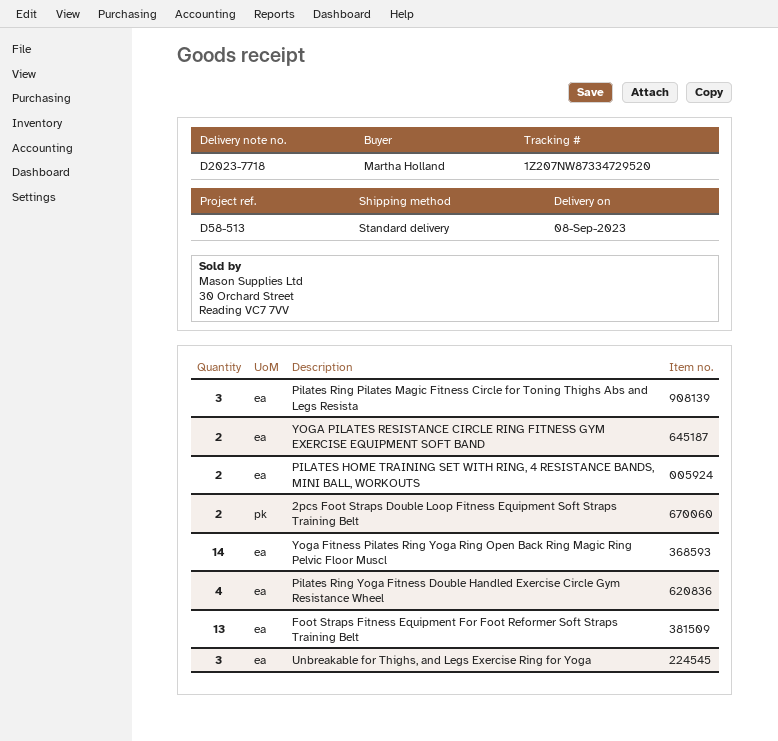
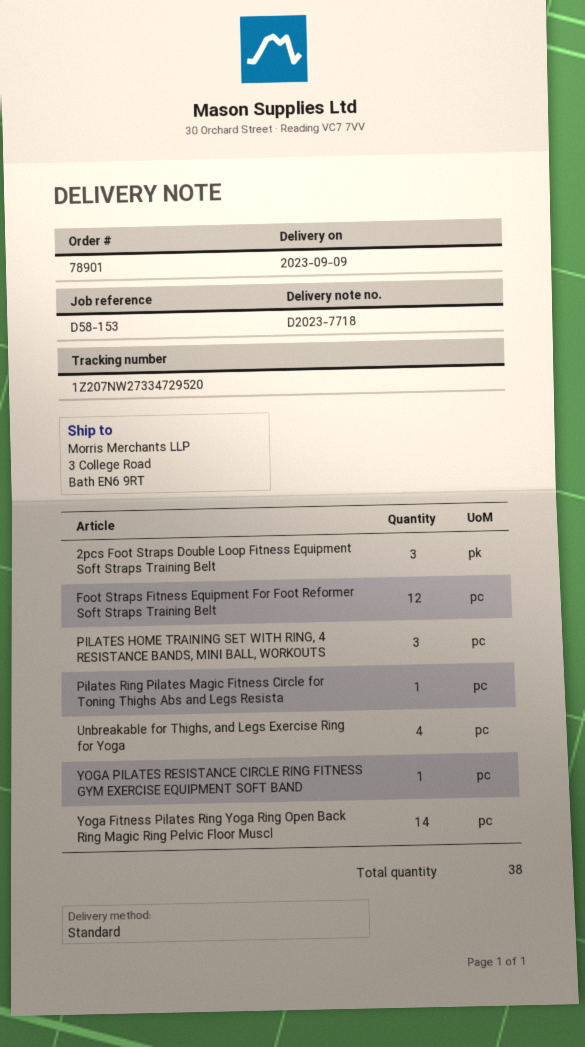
delivery date: 2023-09-08 -> 2023-09-09
reference: D58-513 -> D58-153
tracking number: 1Z207NW87334729520 -> 1Z207NW27334729520
Pilates Ring Pilates Magic Fitness Circle for Toning Thighs Abs and Legs Resista: 3 -> 1
YOGA PILATES RESISTANCE CIRCLE RING FITNESS GYM EXERCISE EQUIPMENT SOFT BAND: 2 -> 1
PILATES HOME TRAINING SET WITH RING, 4 RESISTANCE BANDS, MINI BALL, WORKOUTS: 2 -> 3
2pcs Foot Straps Double Loop Fitness Equipment Soft Straps Training Belt: 2 -> 3
Pilates Ring Yoga Fitness Double Handled Exercise Circle Gym Resistance Wheel: 4 -> none
Foot Straps Fitness Equipment For Foot Reformer Soft Straps Training Belt: 13 -> 12
Unbreakable for Thighs, and Legs Exercise Ring for Yoga: 3 -> 4

